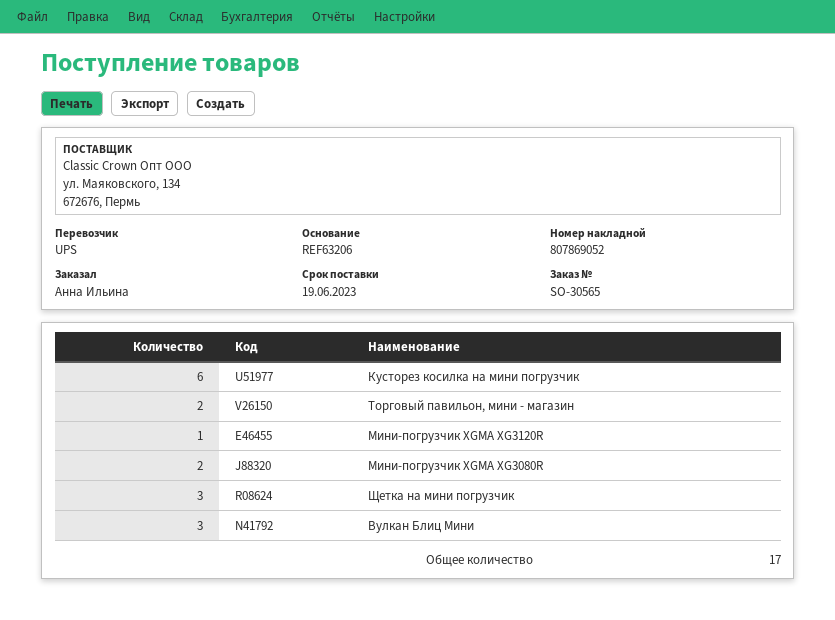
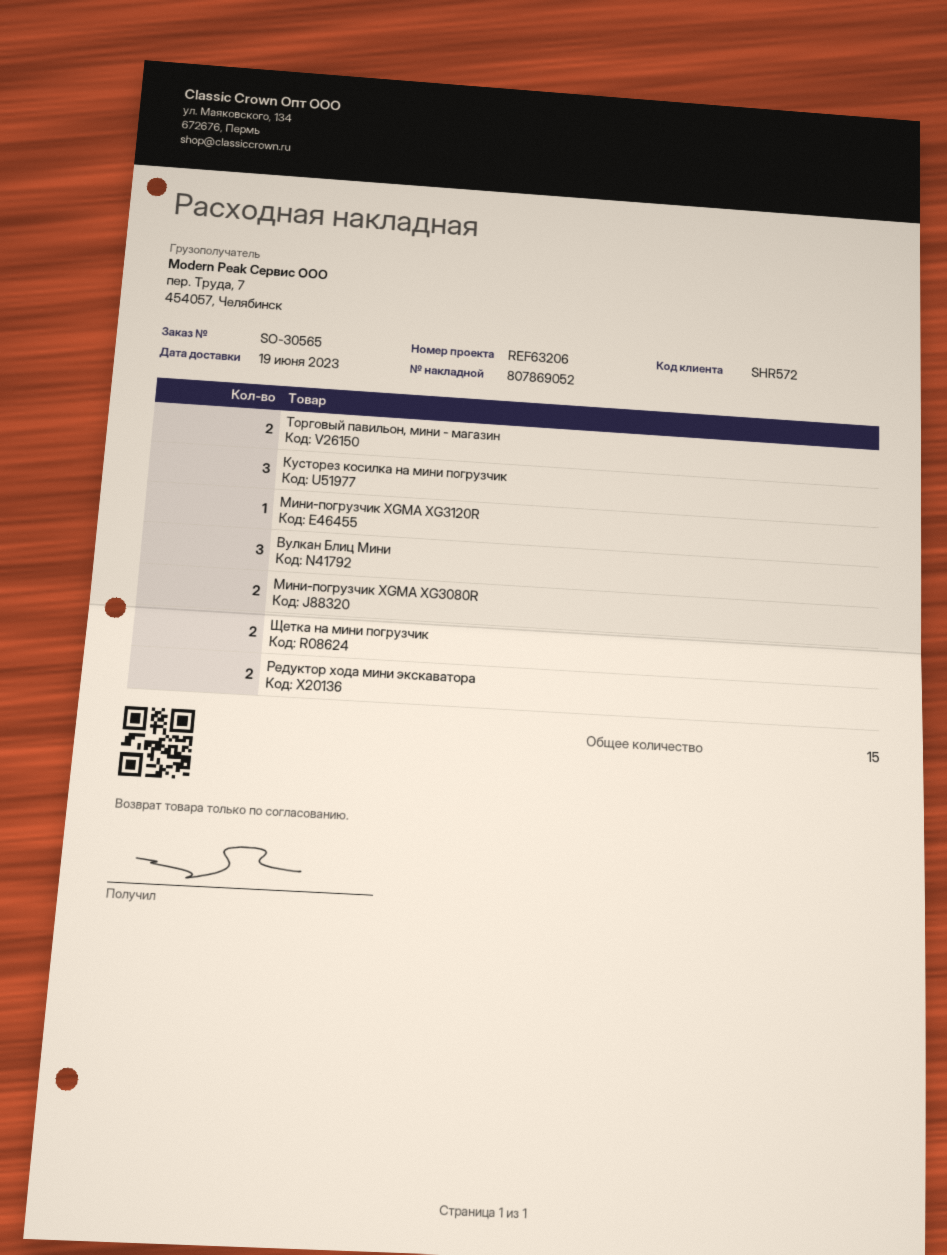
Кусторез косилка на мини погрузчик: 6 -> 3
Щетка на мини погрузчик: 3 -> 2
Редуктор хода мини экскаватора: none -> 2
total quantity: 17 -> 15

